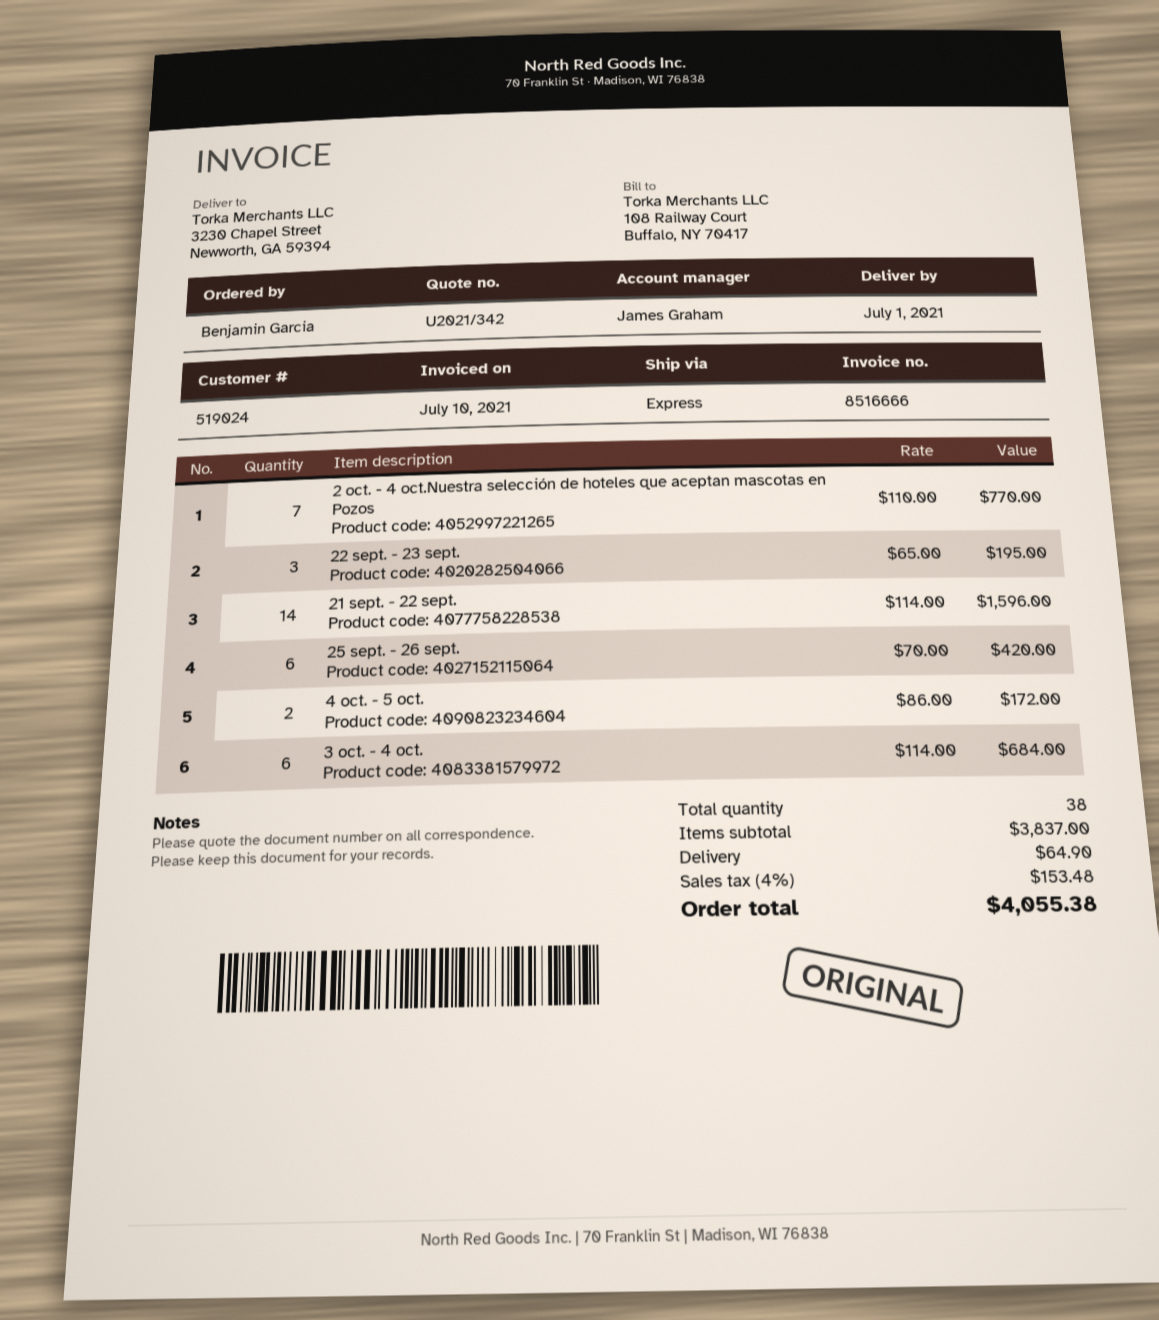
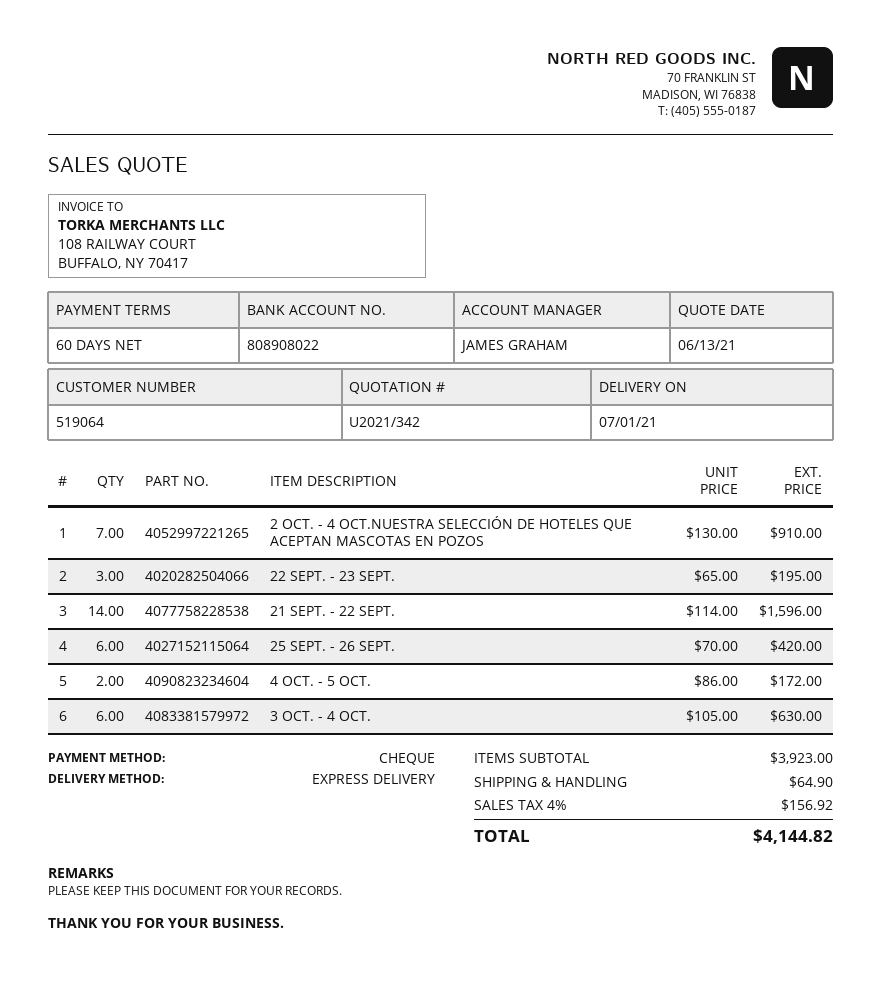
customer number: 519024 -> 519064
2 oct. - 4 oct.Nuestra selección de hoteles que aceptan mascotas en Pozos: 7 x 110.00 = 770.00 -> 7 x 130.00 = 910.00
3 oct. - 4 oct.: 6 x 114.00 = 684.00 -> 6 x 105.00 = 630.00
subtotal: 3837.00 -> 3923.00
tax: 4% = 153.48 -> 4% = 156.92
total: 4055.38 -> 4144.82

